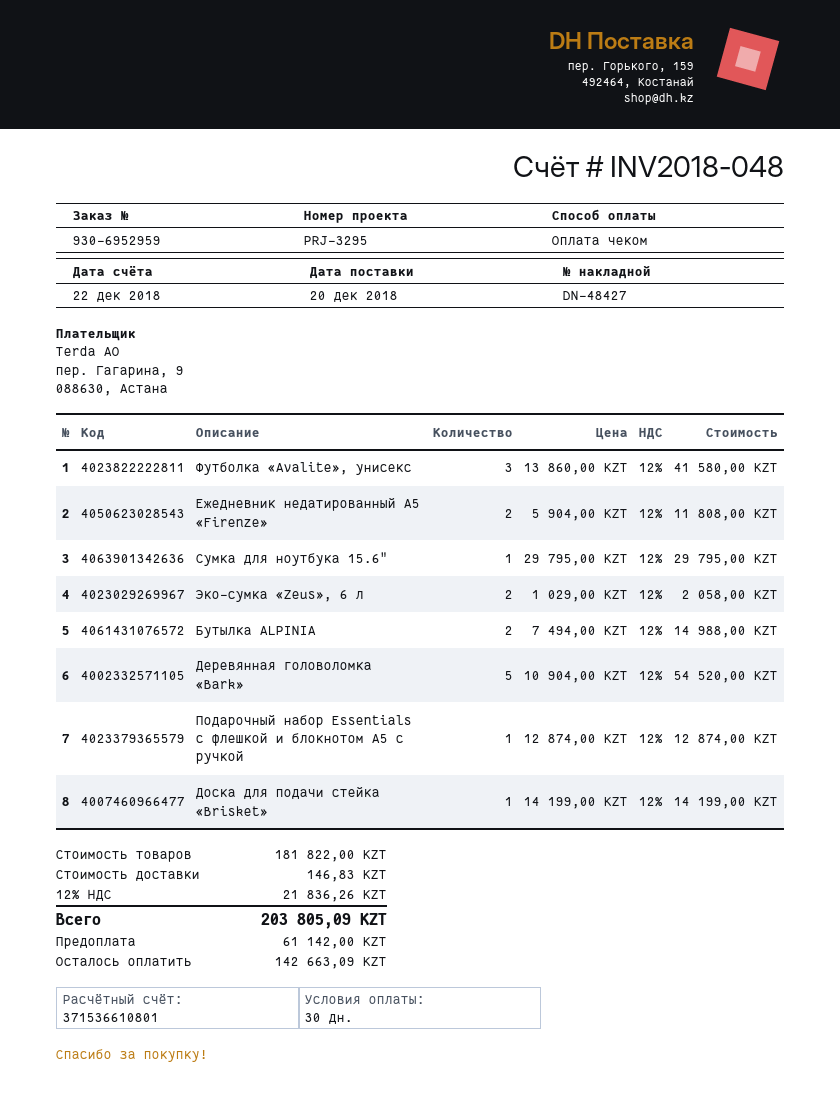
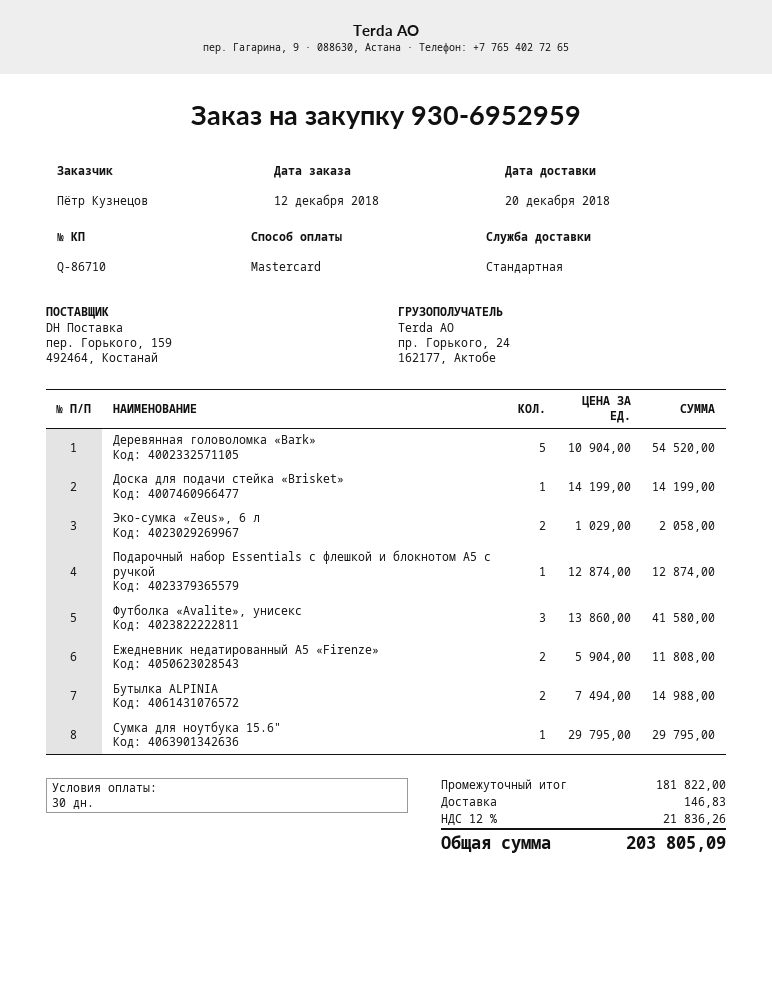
payment method: cheque -> Mastercard

